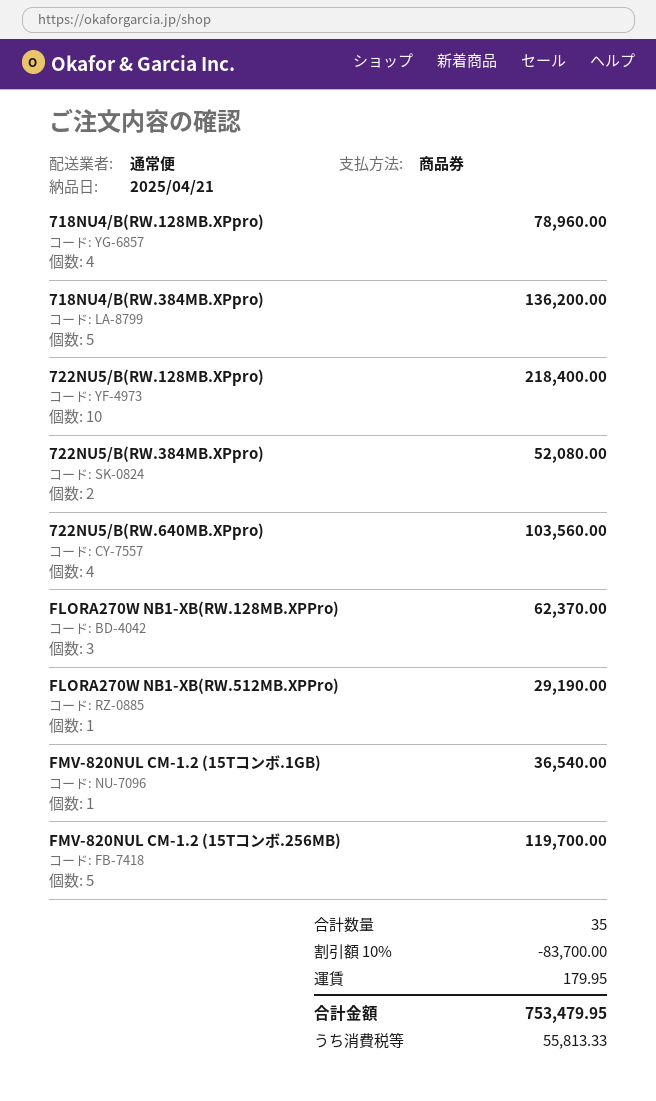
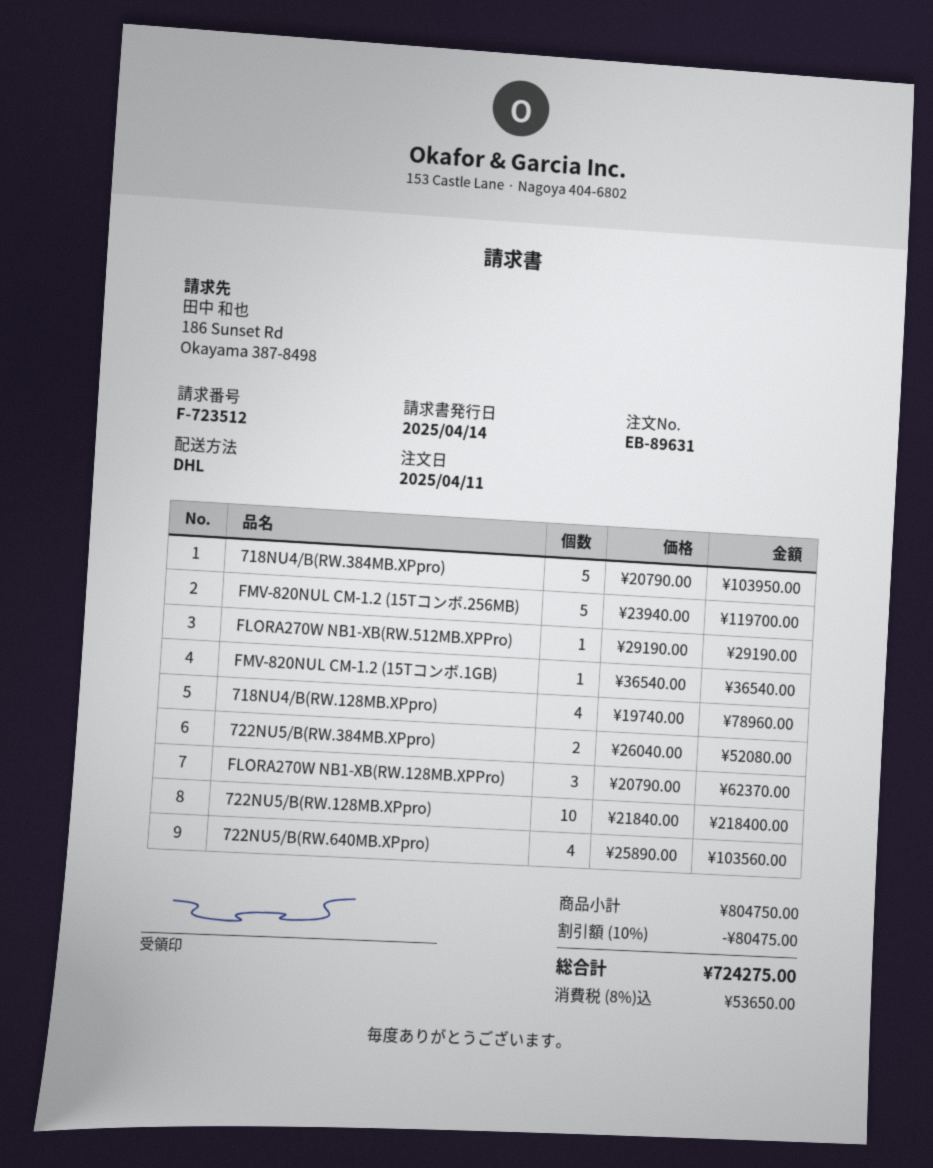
shipping method: standard -> DHL
718NU4/B(RW.384MB.XPpro): 5 for 136200.00 -> 5 for 103950.00
discount: 10% = 83700.00 -> 10% = 80475.00
shipping: 179.95 -> none
tax: 55813.33 -> 53650.00
total: 753479.95 -> 724275.00

